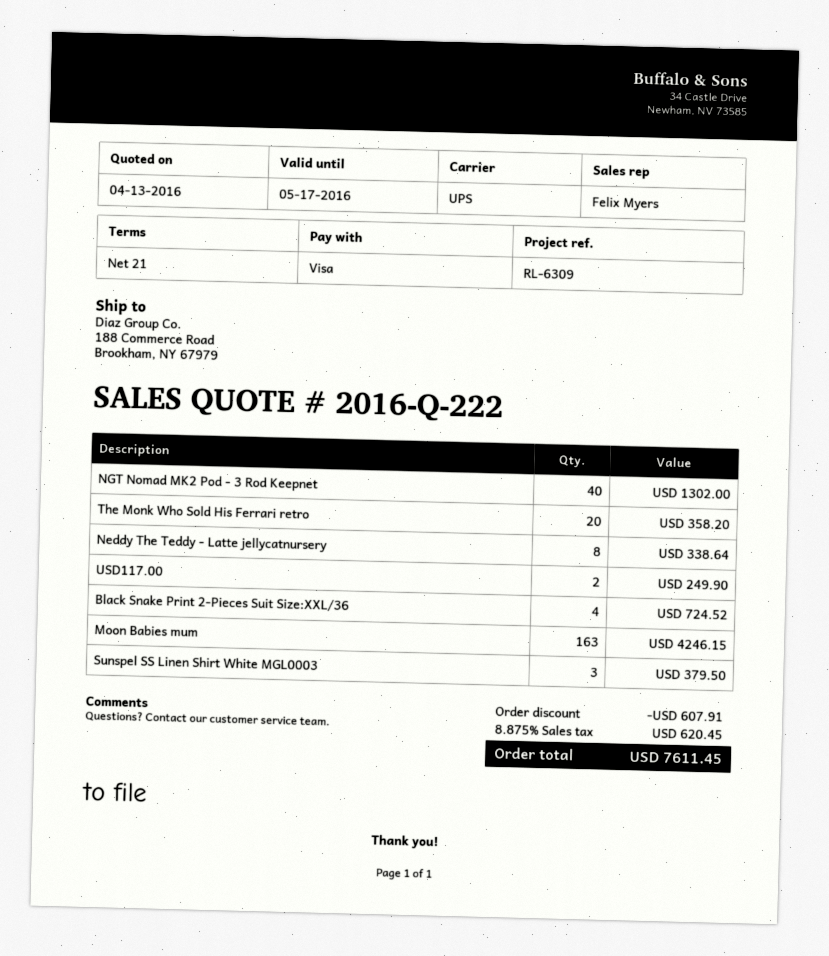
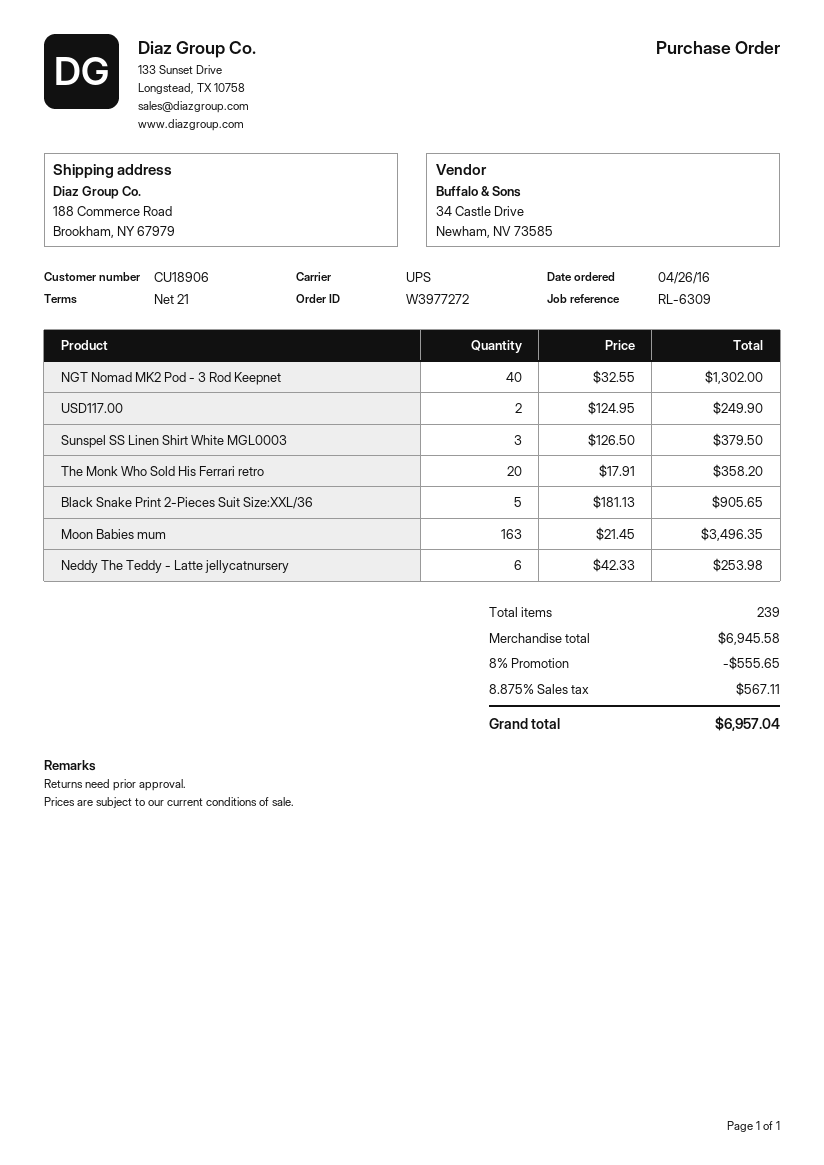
Neddy The Teddy - Latte jellycatnursery: 8 for 338.64 -> 6 for 253.98
Black Snake Print 2-Pieces Suit Size:XXL/36: 4 for 724.52 -> 5 for 905.65
Moon Babies mum: 163 for 4246.15 -> 163 for 3496.35
discount: 607.91 -> 555.65
tax: 8.875% = 620.45 -> 8.875% = 567.11
total: 7611.45 -> 6957.04

